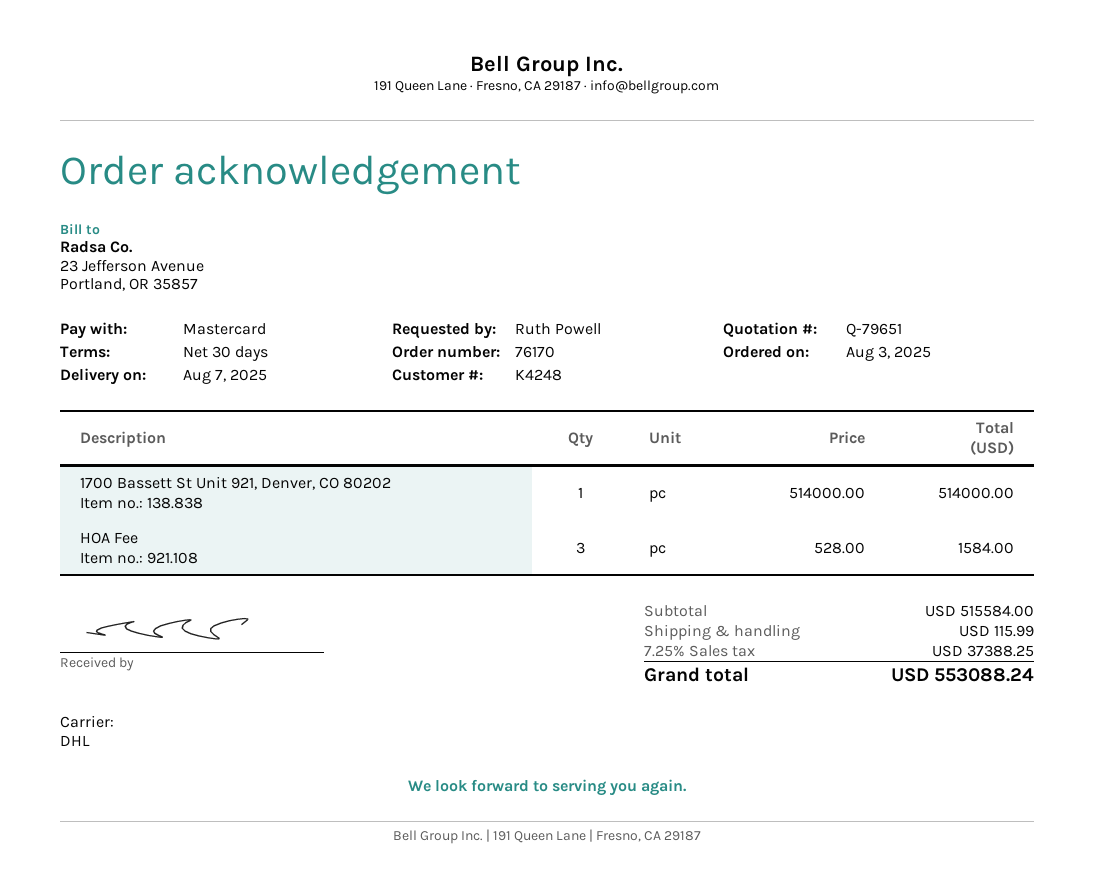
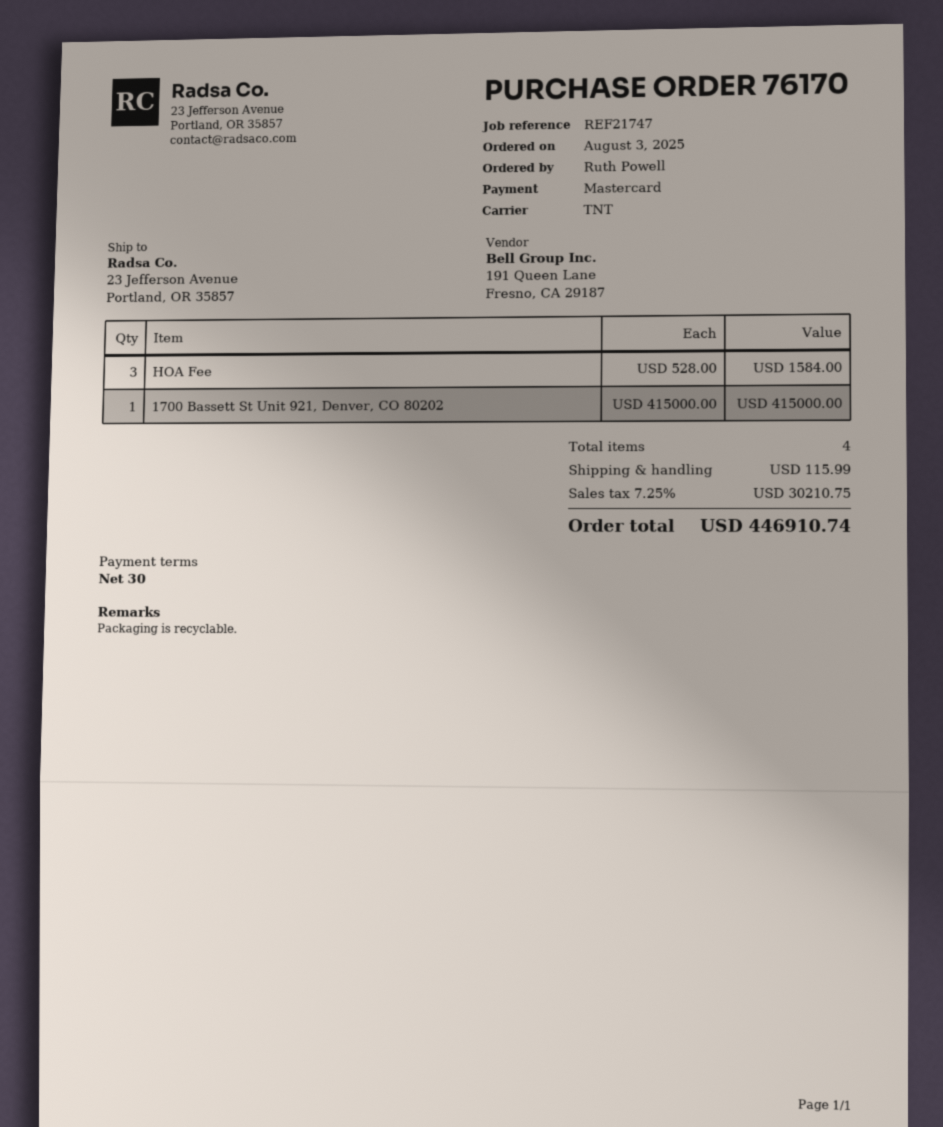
shipping method: DHL -> TNT
1700 Bassett St Unit 921, Denver, CO 80202: 1 x 514000.00 = 514000.00 -> 1 x 415000.00 = 415000.00
tax: 7.25% = 37388.25 -> 7.25% = 30210.75
total: 553088.24 -> 446910.74

